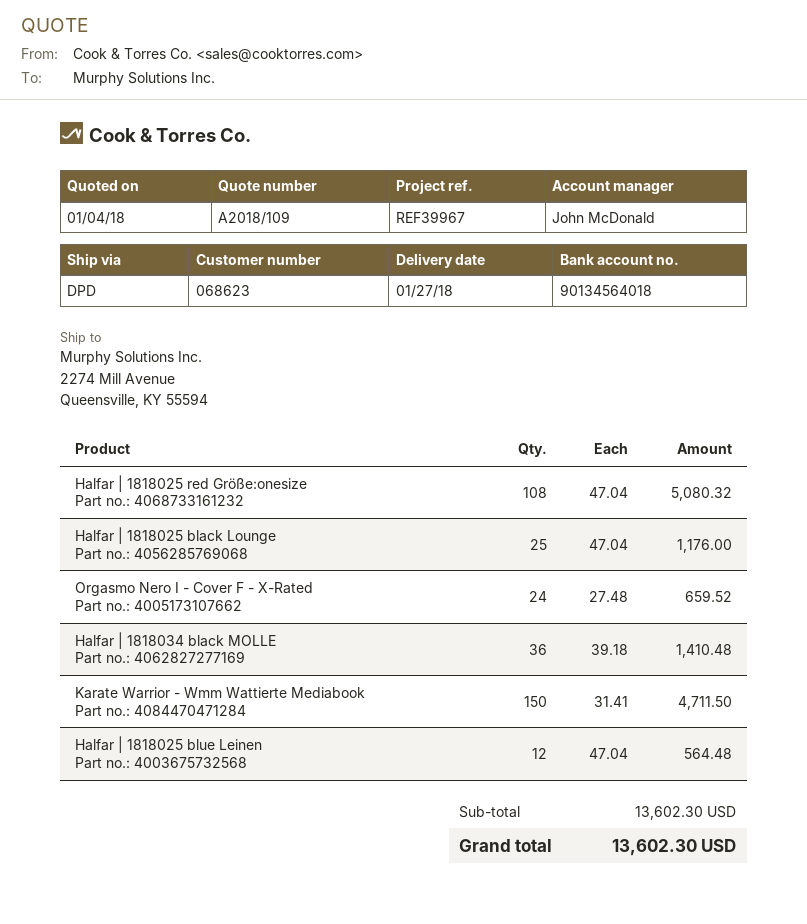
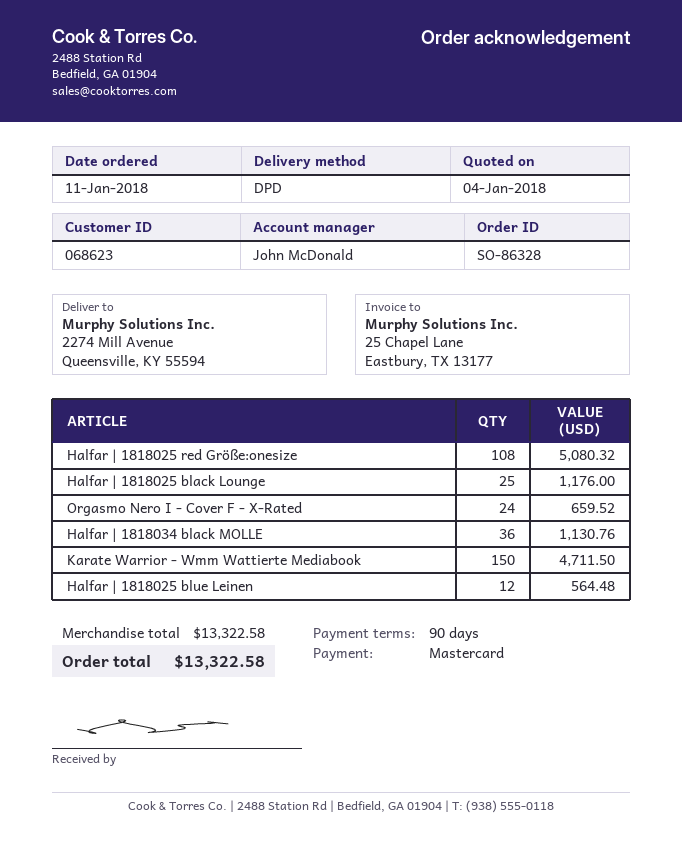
Halfar | 1818034 black MOLLE: 36 for 1410.48 -> 36 for 1130.76
subtotal: 13602.30 -> 13322.58
total: 13602.30 -> 13322.58

